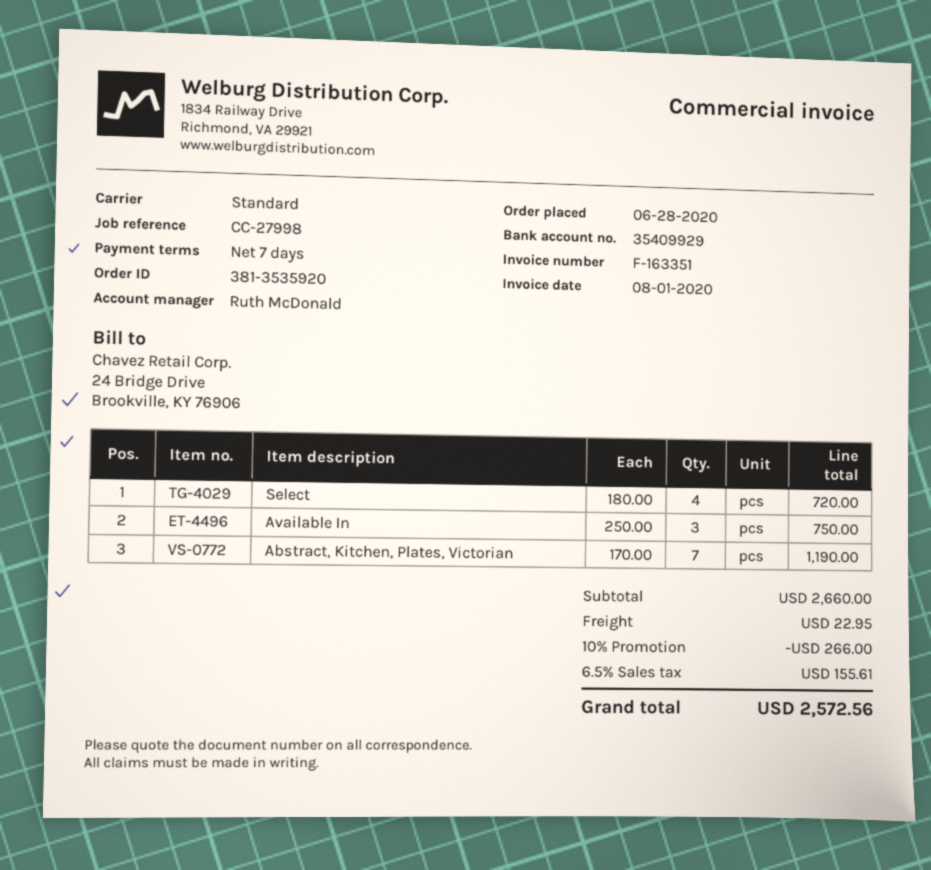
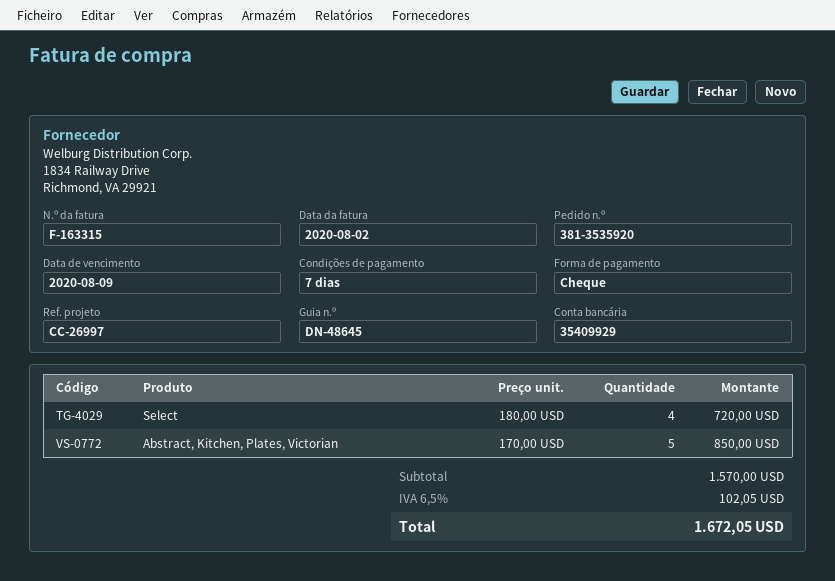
invoice number: F-163351 -> F-163315
invoice date: 2020-08-01 -> 2020-08-02
reference: CC-27998 -> CC-26997
Available In: 3 x 250.00 = 750.00 -> none
Abstract, Kitchen, Plates, Victorian: 7 x 170.00 = 1190.00 -> 5 x 170.00 = 850.00
subtotal: 2660.00 -> 1570.00
discount: 10% = 266.00 -> none
shipping: 22.95 -> none
tax: 6.5% = 155.61 -> 6.5% = 102.05
total: 2572.56 -> 1672.05

